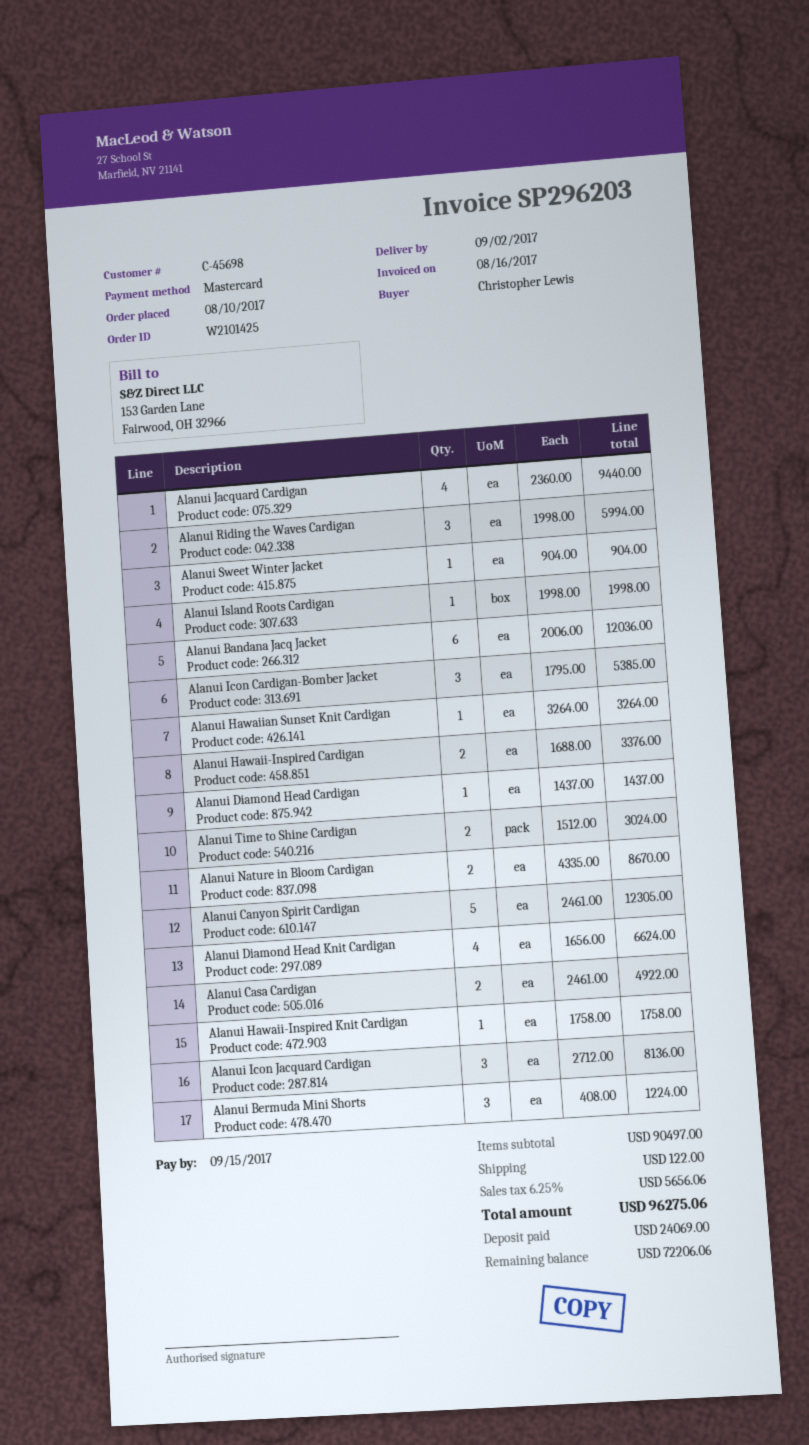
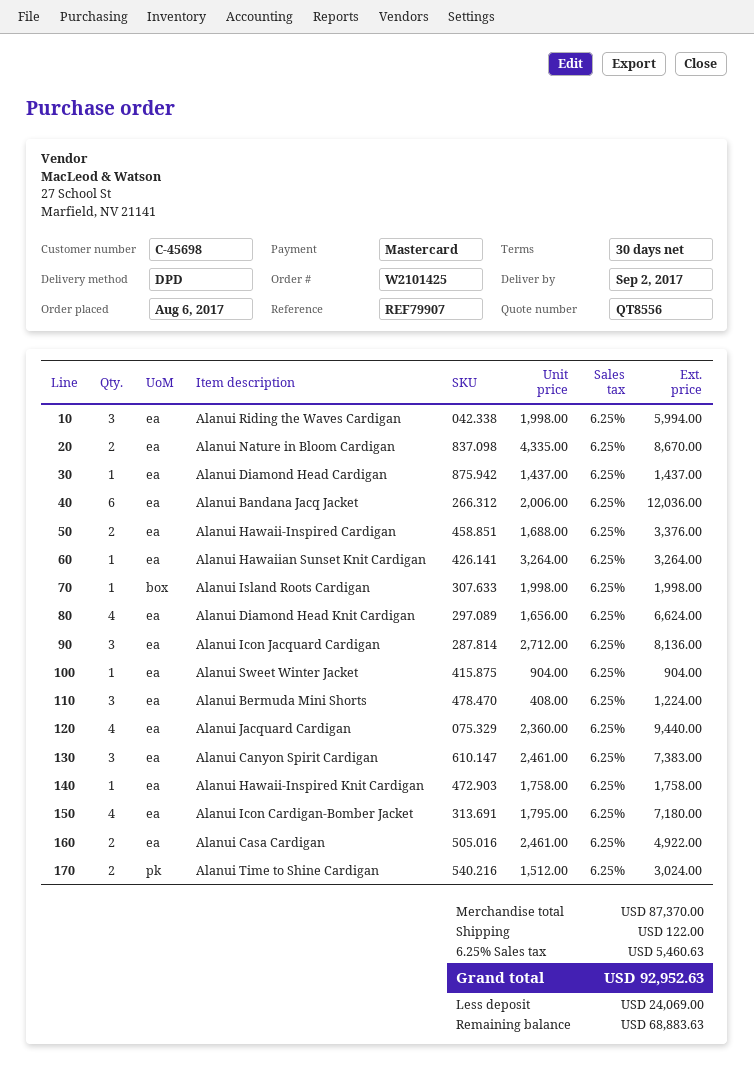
order date: 2017-08-10 -> 2017-08-06
Alanui Icon Cardigan-Bomber Jacket: 3 x 1795.00 = 5385.00 -> 4 x 1795.00 = 7180.00
Alanui Canyon Spirit Cardigan: 5 x 2461.00 = 12305.00 -> 3 x 2461.00 = 7383.00
subtotal: 90497.00 -> 87370.00
tax: 6.25% = 5656.06 -> 6.25% = 5460.63
total: 96275.06 -> 92952.63
balance: 72206.06 -> 68883.63

